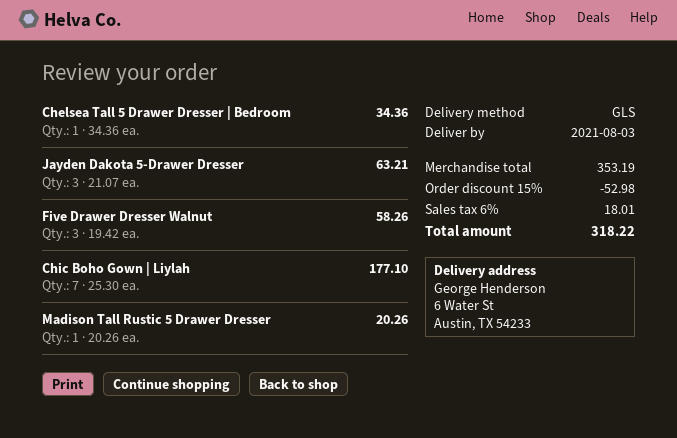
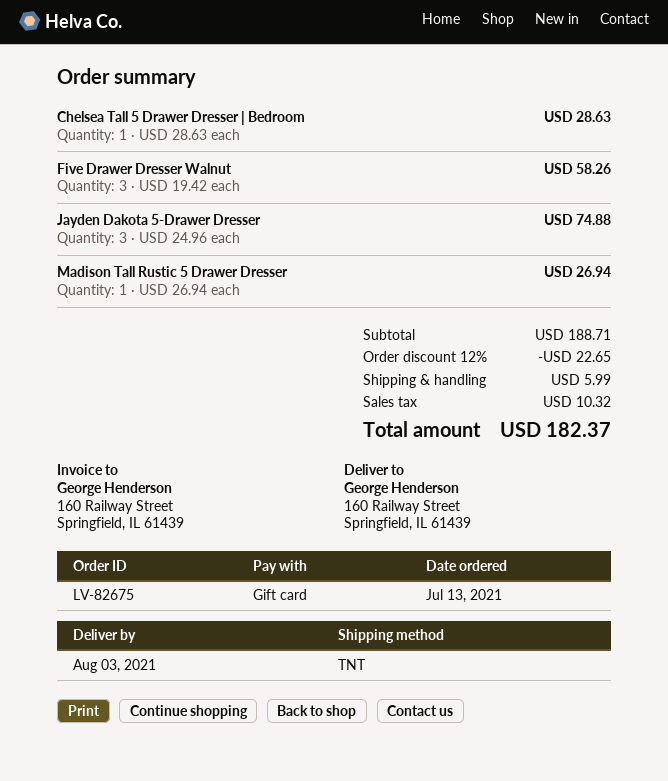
shipping method: GLS -> TNT
ship to: 6 Water St, Austin, TX 54233 -> 160 Railway Street, Springfield, IL 61439
Chelsea Tall 5 Drawer Dresser | Bedroom: 1 x 34.36 = 34.36 -> 1 x 28.63 = 28.63
Jayden Dakota 5-Drawer Dresser: 3 x 21.07 = 63.21 -> 3 x 24.96 = 74.88
Chic Boho Gown | Liylah: 7 x 25.30 = 177.10 -> none
Madison Tall Rustic 5 Drawer Dresser: 1 x 20.26 = 20.26 -> 1 x 26.94 = 26.94
subtotal: 353.19 -> 188.71
discount: 15% = 52.98 -> 12% = 22.65
shipping: none -> 5.99
tax: 18.01 -> 10.32
total: 318.22 -> 182.37

